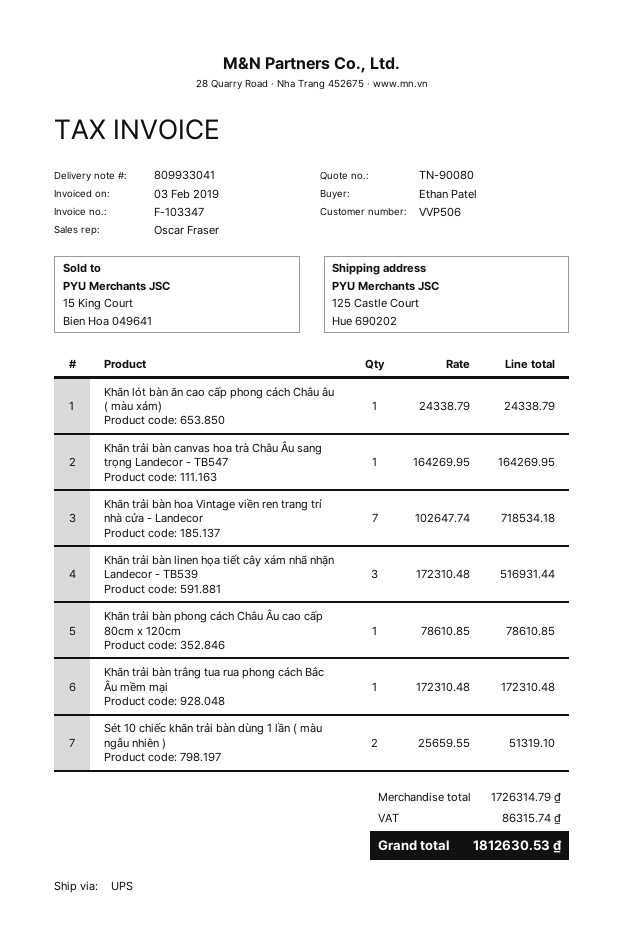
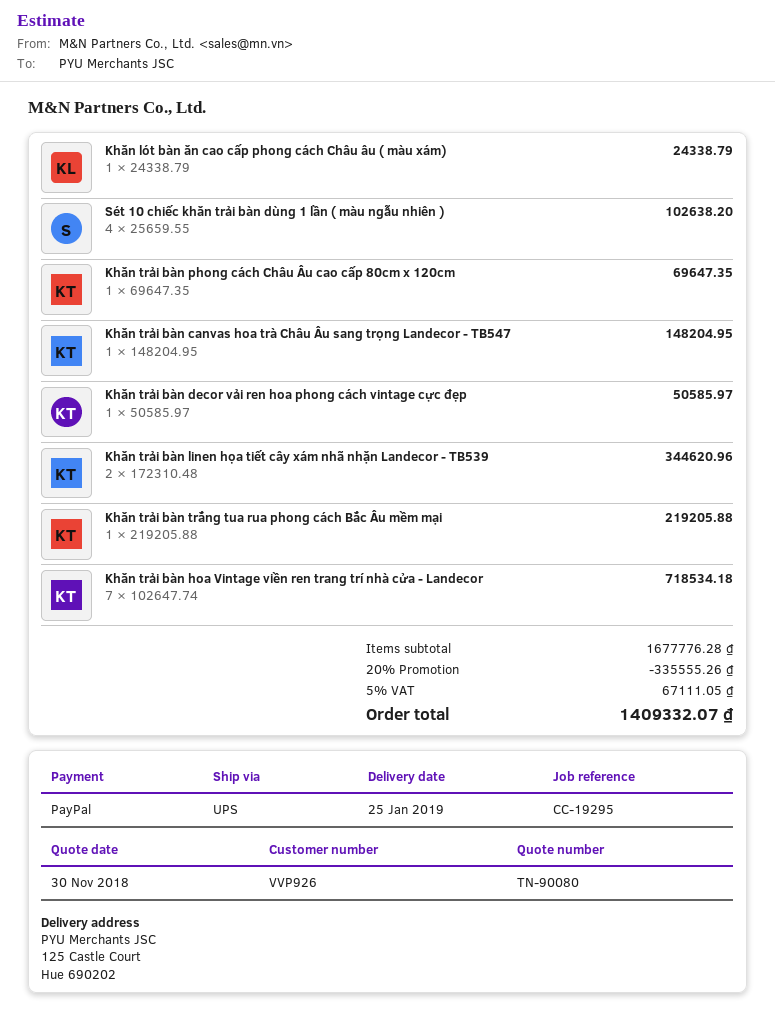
customer number: VVP506 -> VVP926
Khăn trải bàn canvas hoa trà Châu Âu sang trọng Landecor - TB547: 1 x 164269.95 = 164269.95 -> 1 x 148204.95 = 148204.95
Khăn trải bàn linen họa tiết cây xám nhã nhặn Landecor - TB539: 3 x 172310.48 = 516931.44 -> 2 x 172310.48 = 344620.96
Khăn trải bàn phong cách Châu Âu cao cấp 80cm x 120cm: 1 x 78610.85 = 78610.85 -> 1 x 69647.35 = 69647.35
Khăn trải bàn trắng tua rua phong cách Bắc Âu mềm mại: 1 x 172310.48 = 172310.48 -> 1 x 219205.88 = 219205.88
Sét 10 chiếc khăn trải bàn dùng 1 lần ( màu ngẫu nhiên ): 2 x 25659.55 = 51319.10 -> 4 x 25659.55 = 102638.20
Khăn trải bàn decor vải ren hoa phong cách vintage cực đẹp: none -> 1 x 50585.97 = 50585.97
subtotal: 1726314.79 -> 1677776.28
discount: none -> 20% = 335555.26
tax: 86315.74 -> 67111.05
total: 1812630.53 -> 1409332.07

